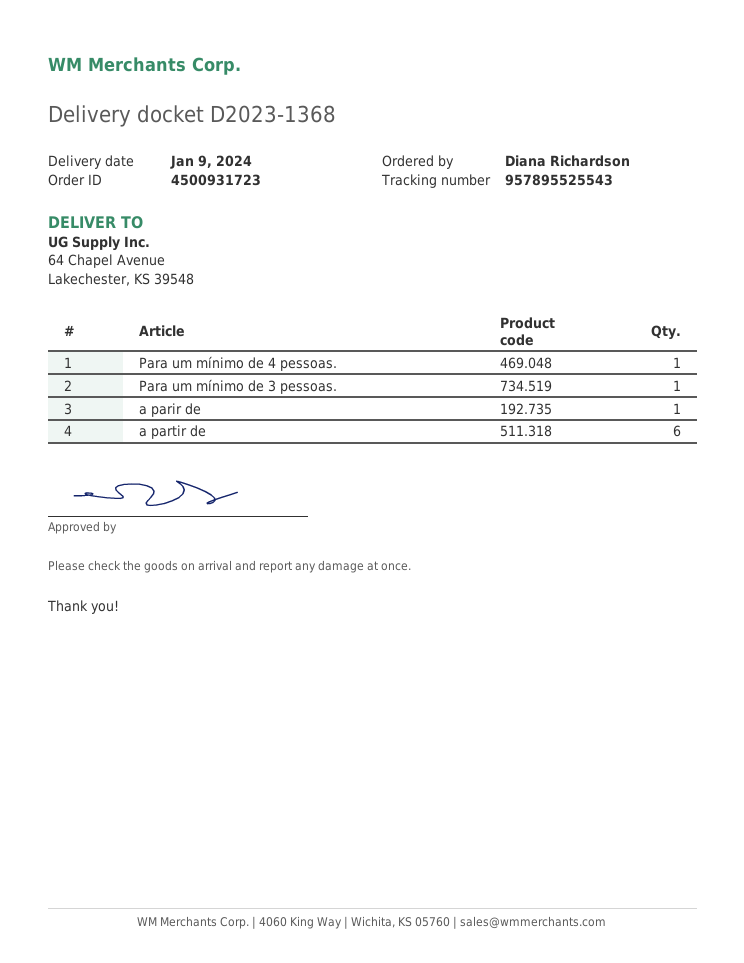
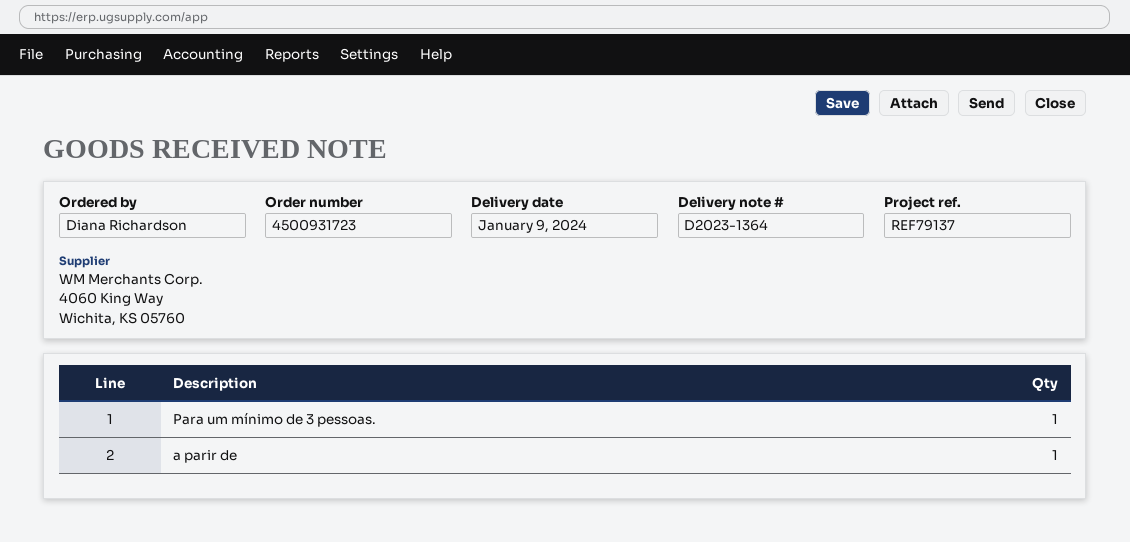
delivery note number: D2023-1368 -> D2023-1364
Para um mínimo de 4 pessoas.: 1 -> none
a partir de: 6 -> none

